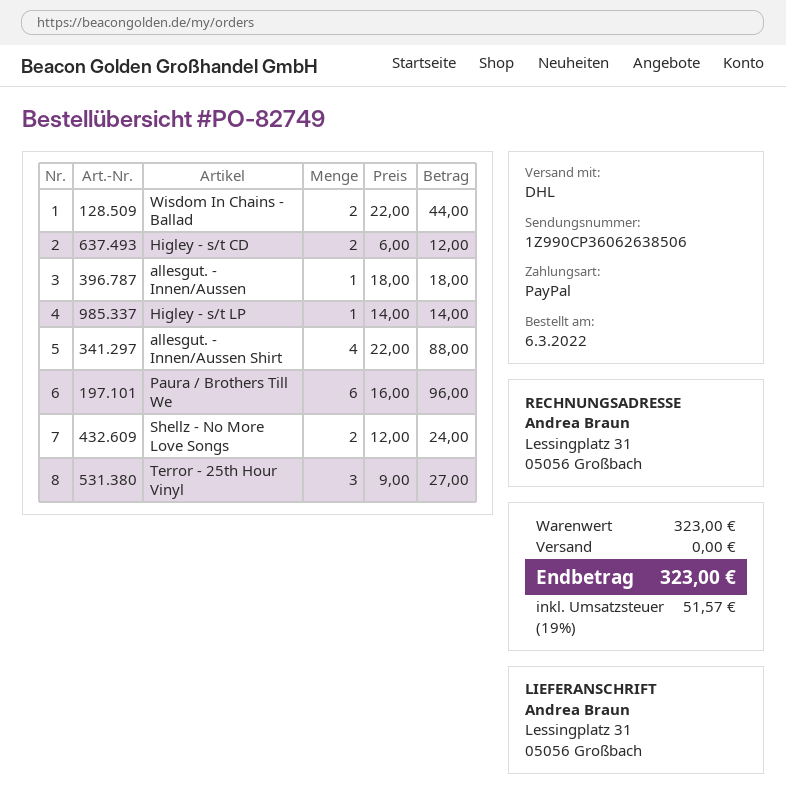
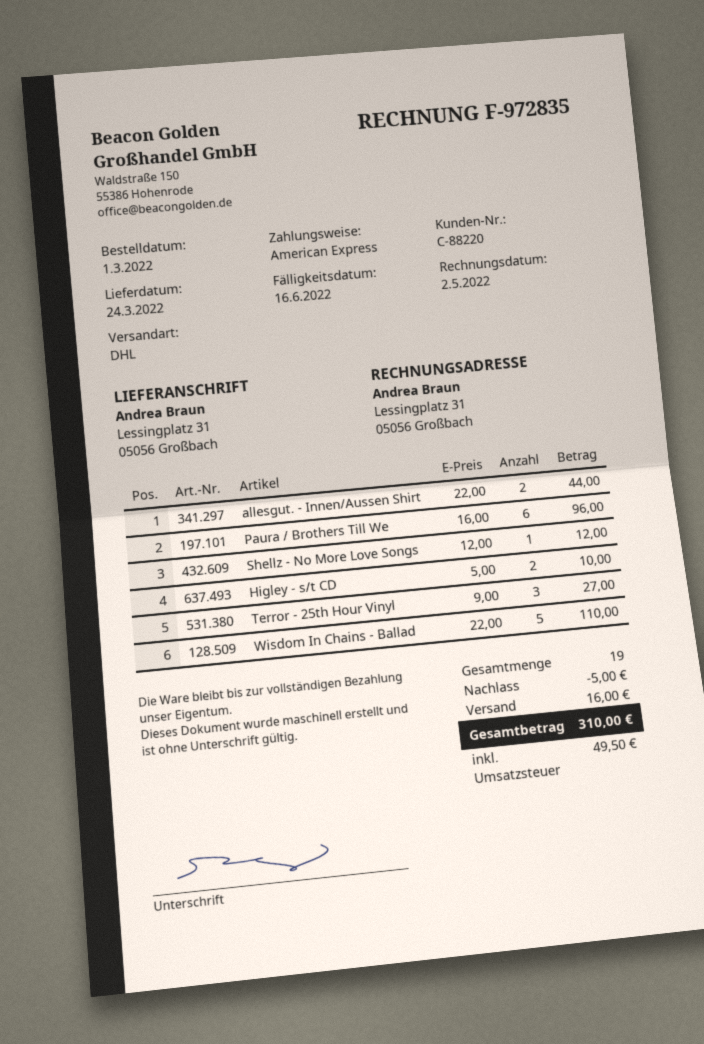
order date: 2022-03-06 -> 2022-03-01
payment method: PayPal -> American Express
Wisdom In Chains - Ballad: 2 x 22.00 = 44.00 -> 5 x 22.00 = 110.00
Higley - s/t CD: 2 x 6.00 = 12.00 -> 2 x 5.00 = 10.00
allesgut. - Innen/Aussen: 1 x 18.00 = 18.00 -> none
Higley - s/t LP: 1 x 14.00 = 14.00 -> none
allesgut. - Innen/Aussen Shirt: 4 x 22.00 = 88.00 -> 2 x 22.00 = 44.00
Shellz - No More Love Songs: 2 x 12.00 = 24.00 -> 1 x 12.00 = 12.00
discount: none -> 5.00
shipping: 0.00 -> 16.00
tax: 51.57 -> 49.50
total: 323.00 -> 310.00

